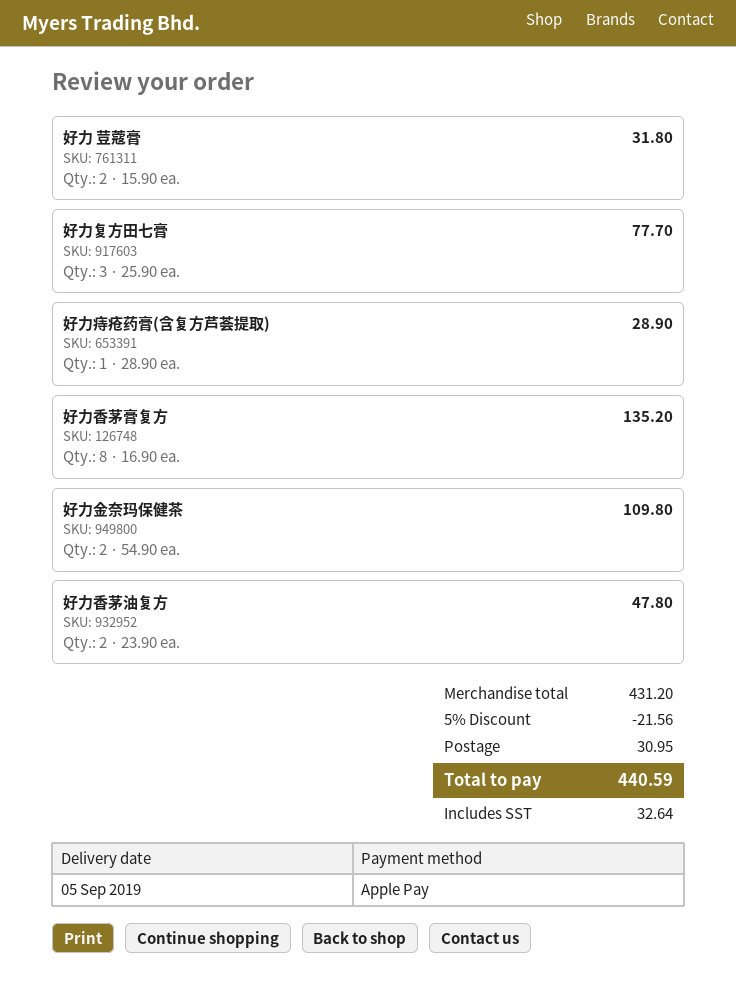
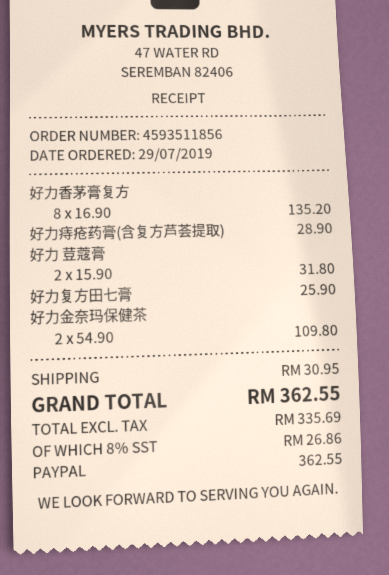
payment method: Apple Pay -> PayPal
好力复方田七膏: 3 x 25.90 = 77.70 -> 1 x 25.90 = 25.90
好力香茅油复方: 2 x 23.90 = 47.80 -> none
discount: 5% = 21.56 -> none
tax: 32.64 -> 26.86
total: 440.59 -> 362.55

